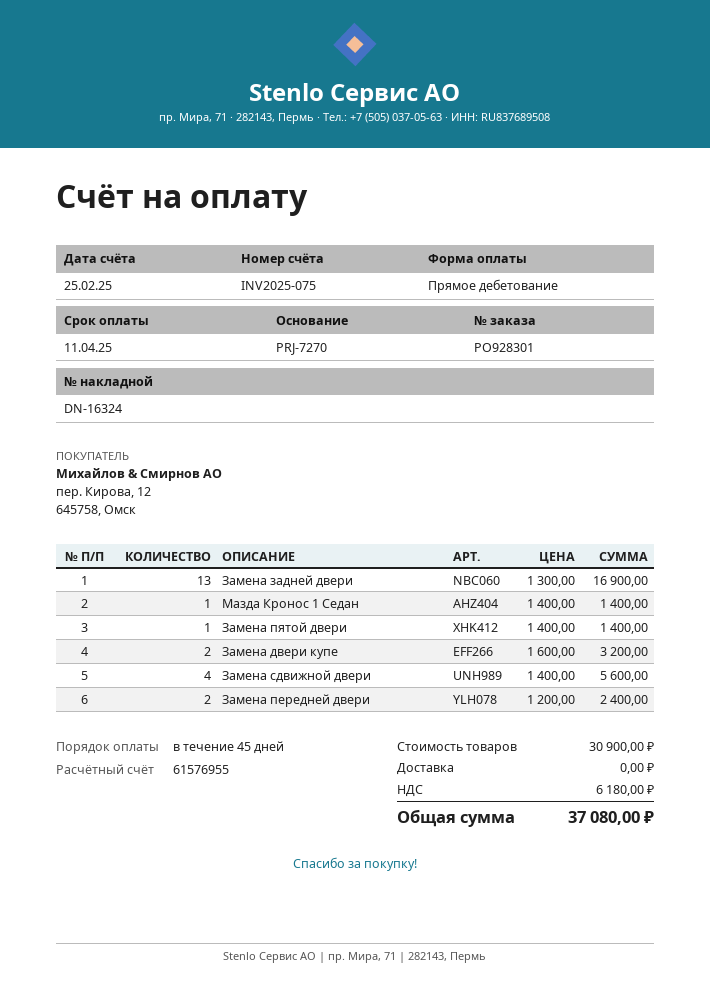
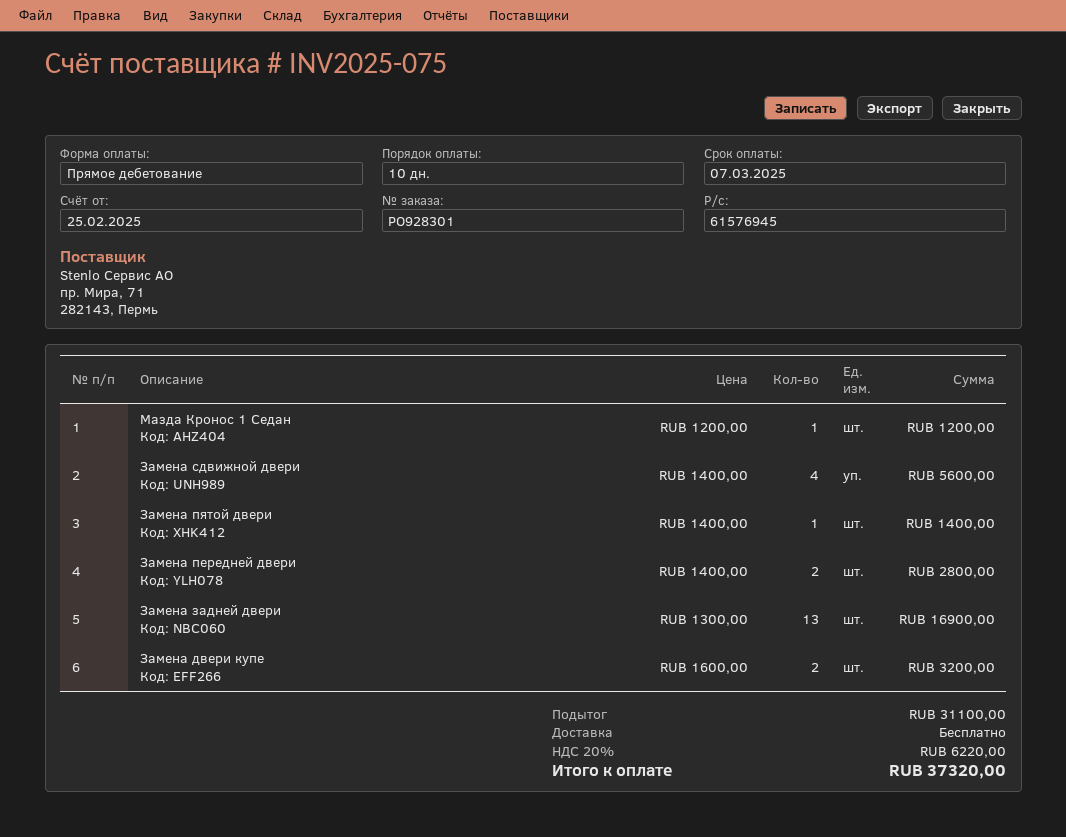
payment terms: 45 days -> 10 days
due date: 2025-04-11 -> 2025-03-07
bank account: 61576955 -> 61576945
Мазда Кронос 1 Седан: 1 x 1400.00 = 1400.00 -> 1 x 1200.00 = 1200.00
Замена передней двери: 2 x 1200.00 = 2400.00 -> 2 x 1400.00 = 2800.00
subtotal: 30900.00 -> 31100.00
tax: 6180.00 -> 6220.00
total: 37080.00 -> 37320.00

